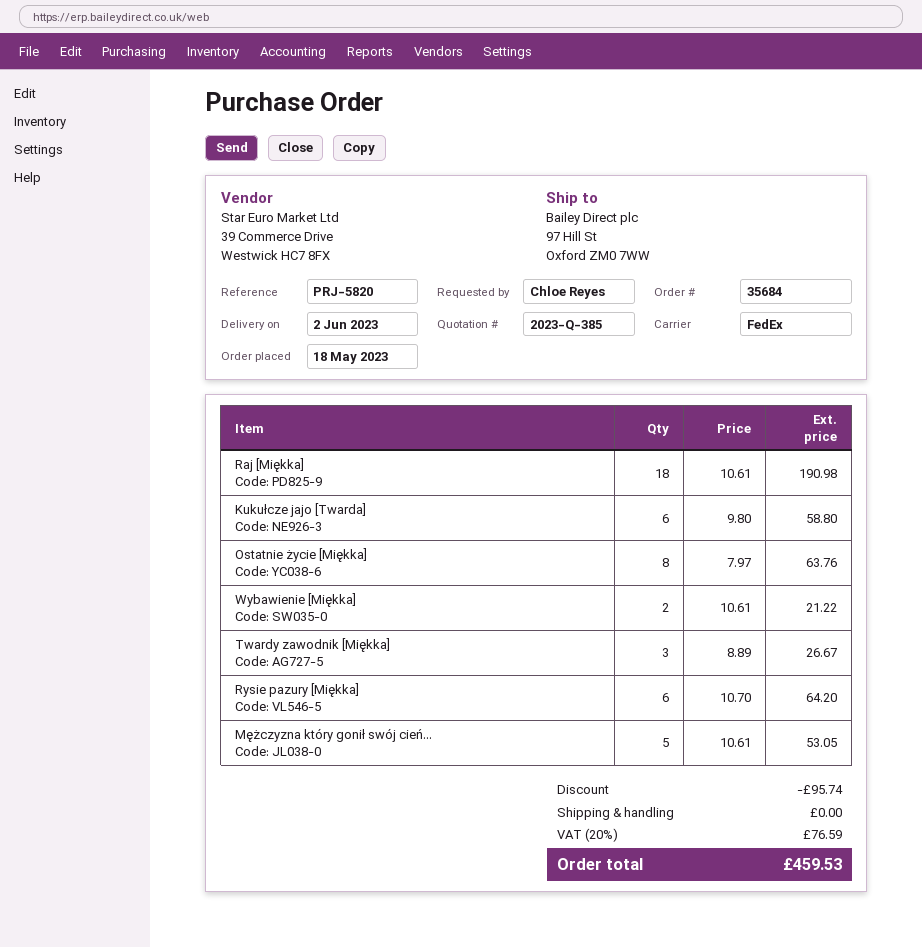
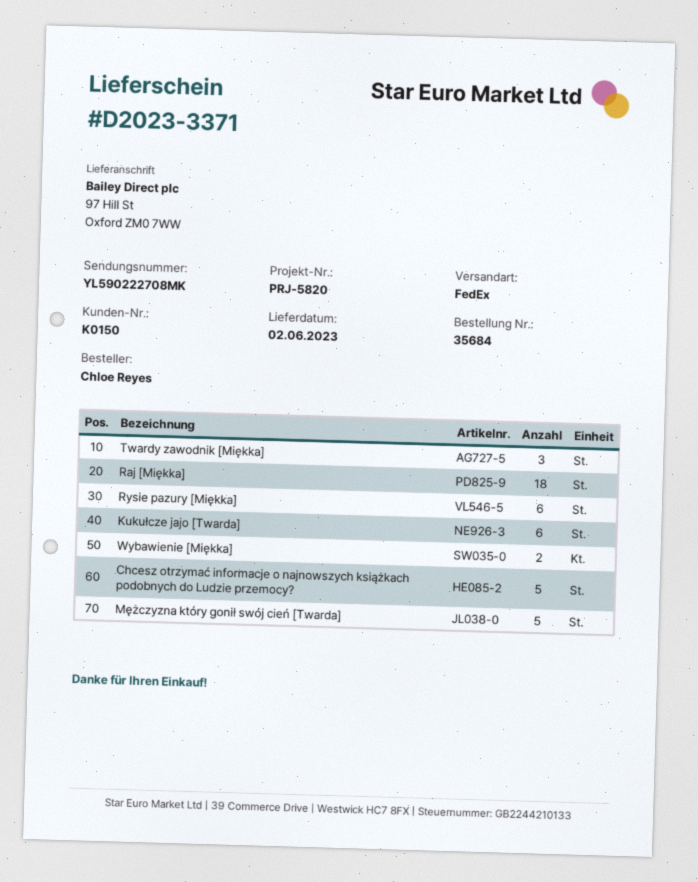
Ostatnie życie [Miękka]: 8 -> none
Chcesz otrzymać informacje o najnowszych książkach podobnych do Ludzie przemocy?: none -> 5

